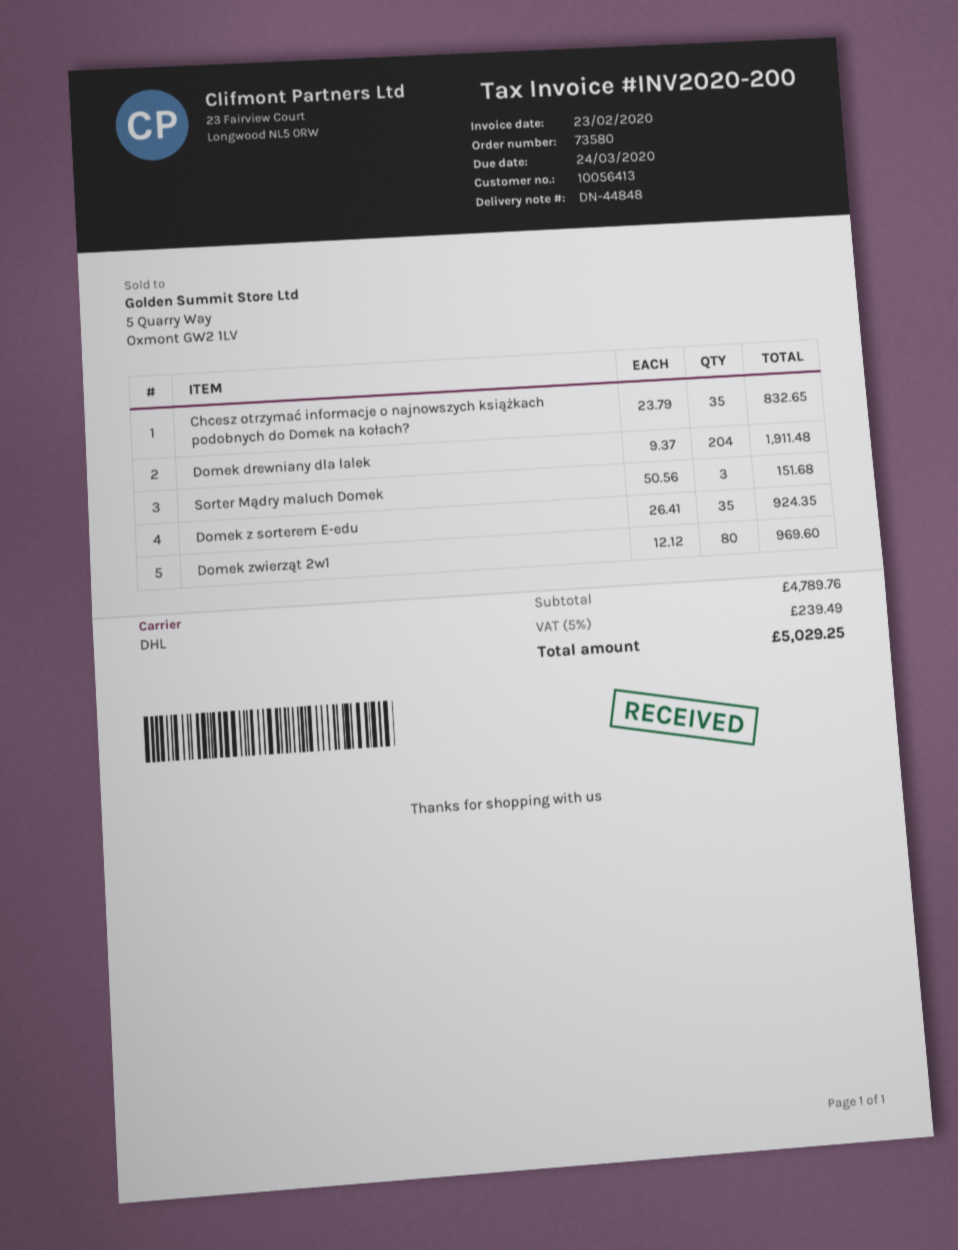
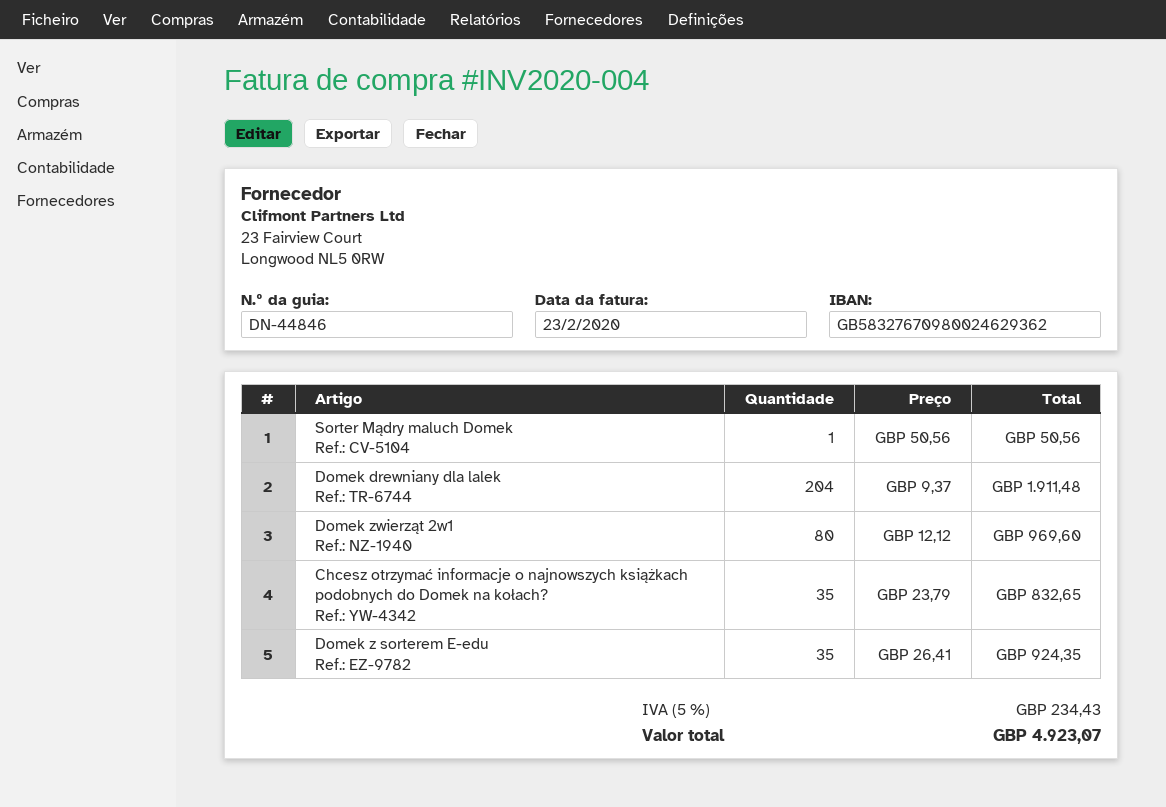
delivery note number: DN-44848 -> DN-44846
invoice number: INV2020-200 -> INV2020-004
Sorter Mądry maluch Domek: 3 x 50.56 = 151.68 -> 1 x 50.56 = 50.56
tax: 5% = 239.49 -> 5% = 234.43
total: 5029.25 -> 4923.07

